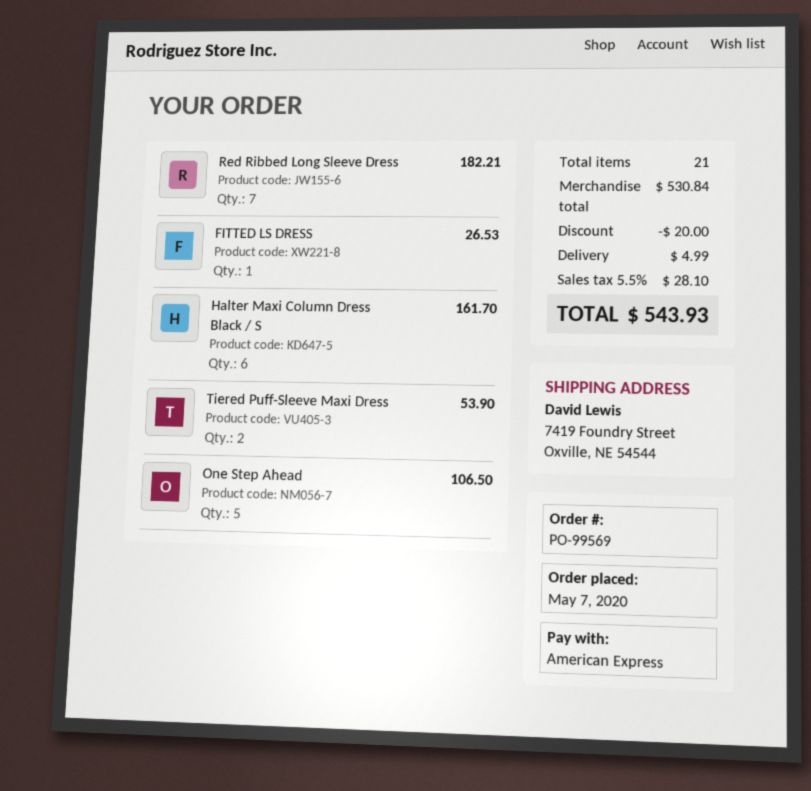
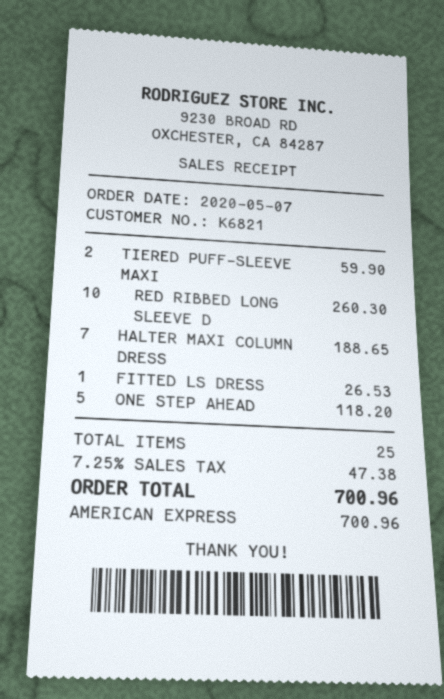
Red Ribbed Long Sleeve Dress: 7 for 182.21 -> 10 for 260.30
Halter Maxi Column Dress Black / S: 6 for 161.70 -> 7 for 188.65
Tiered Puff-Sleeve Maxi Dress: 2 for 53.90 -> 2 for 59.90
One Step Ahead: 5 for 106.50 -> 5 for 118.20
total quantity: 21 -> 25
discount: 20.00 -> none
shipping: 4.99 -> none
tax: 5.5% = 28.10 -> 7.25% = 47.38
total: 543.93 -> 700.96

